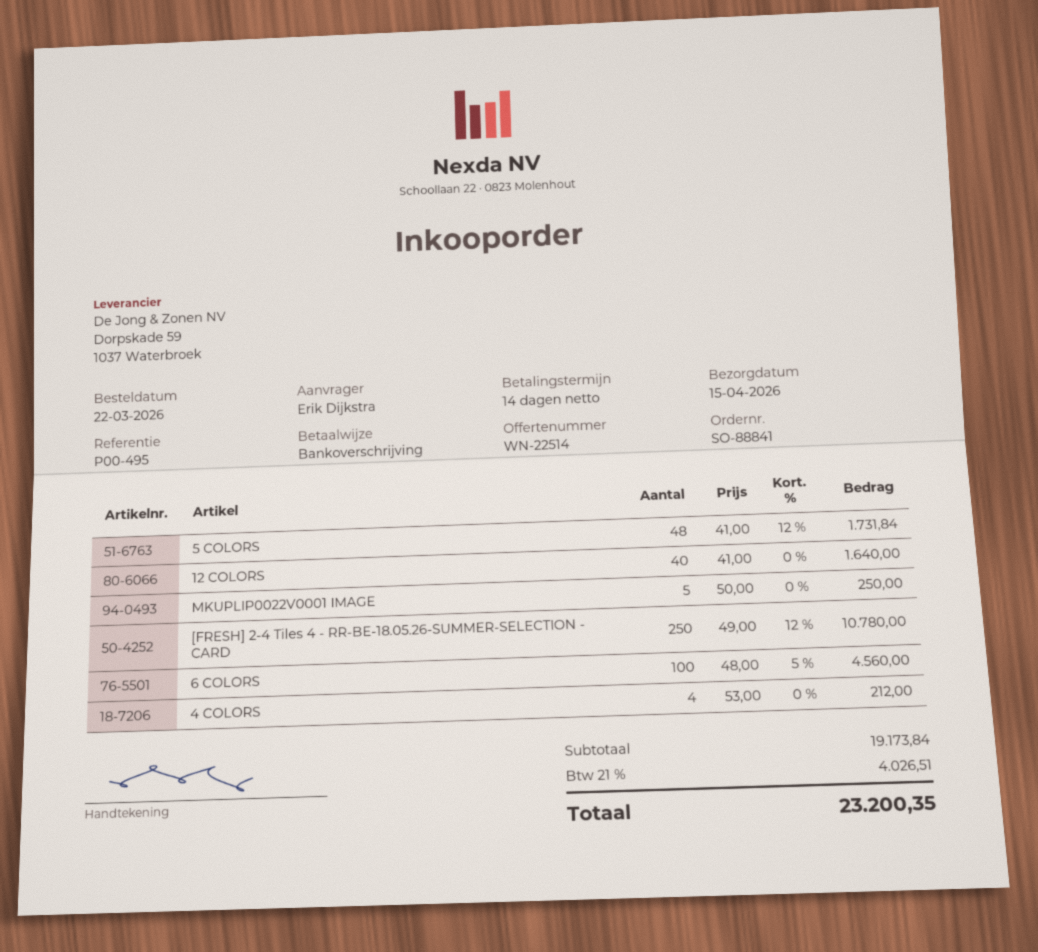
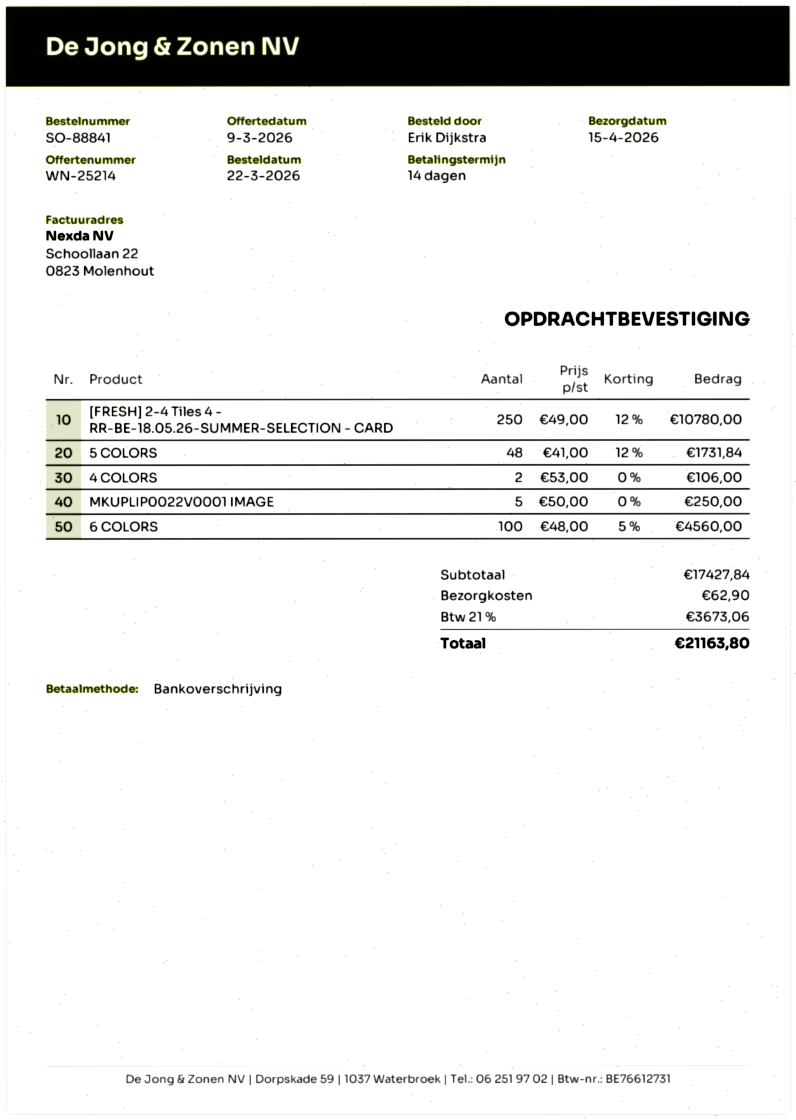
quote number: WN-22514 -> WN-25214
12 COLORS: 40 x 41.00 = 1640.00 -> none
4 COLORS: 4 x 53.00 = 212.00 -> 2 x 53.00 = 106.00
subtotal: 19173.84 -> 17427.84
shipping: none -> 62.90
tax: 21% = 4026.51 -> 21% = 3673.06
total: 23200.35 -> 21163.80

